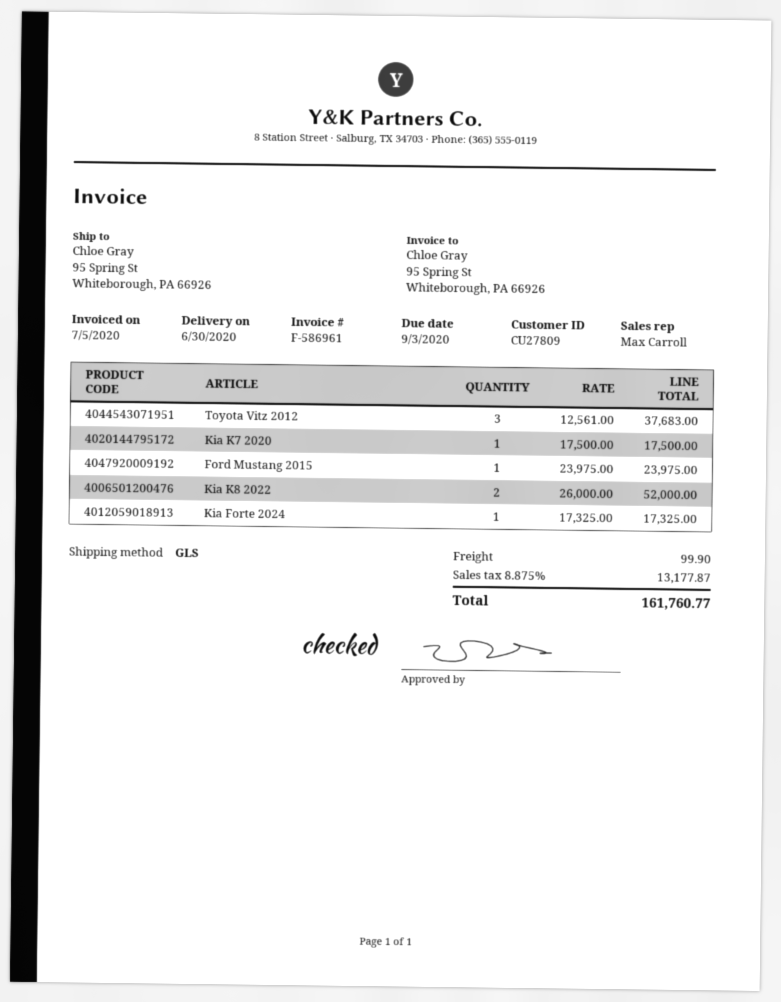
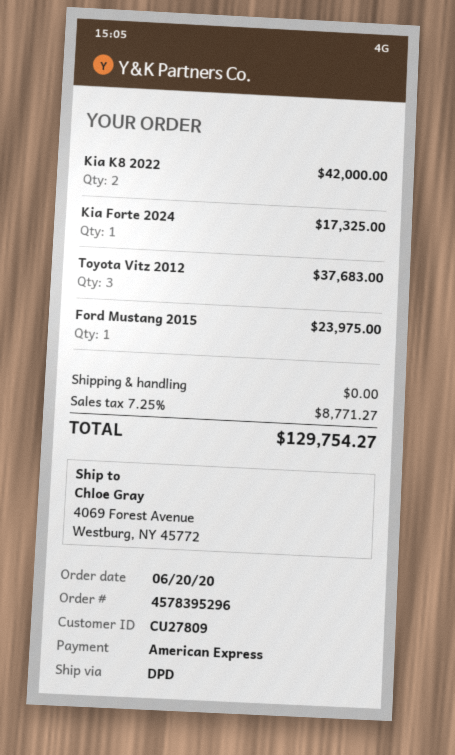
shipping method: GLS -> DPD
ship to: 95 Spring St, Whiteborough, PA 66926 -> 4069 Forest Avenue, Westburg, NY 45772
Kia K7 2020: 1 for 17500.00 -> none
Kia K8 2022: 2 for 52000.00 -> 2 for 42000.00
shipping: 99.90 -> 0.00
tax: 8.875% = 13177.87 -> 7.25% = 8771.27
total: 161760.77 -> 129754.27

